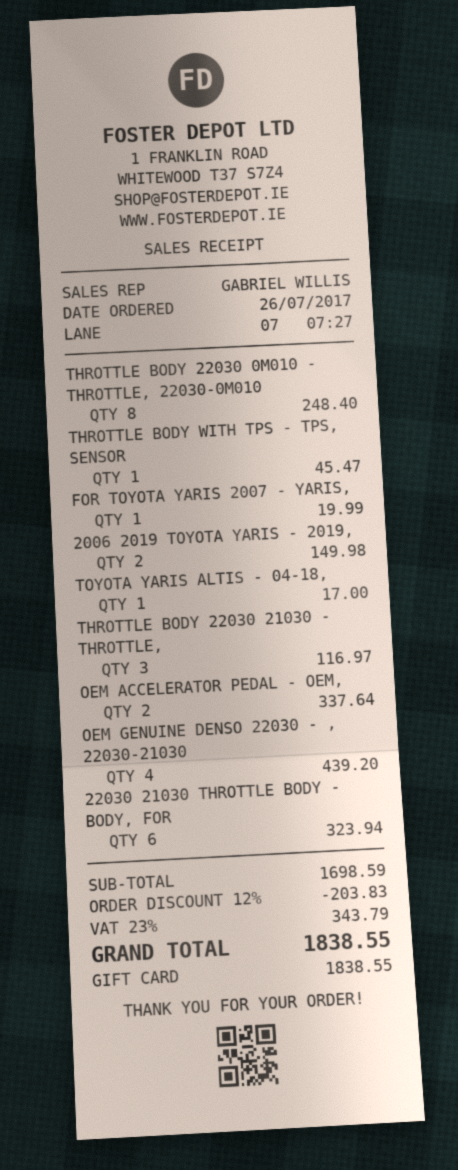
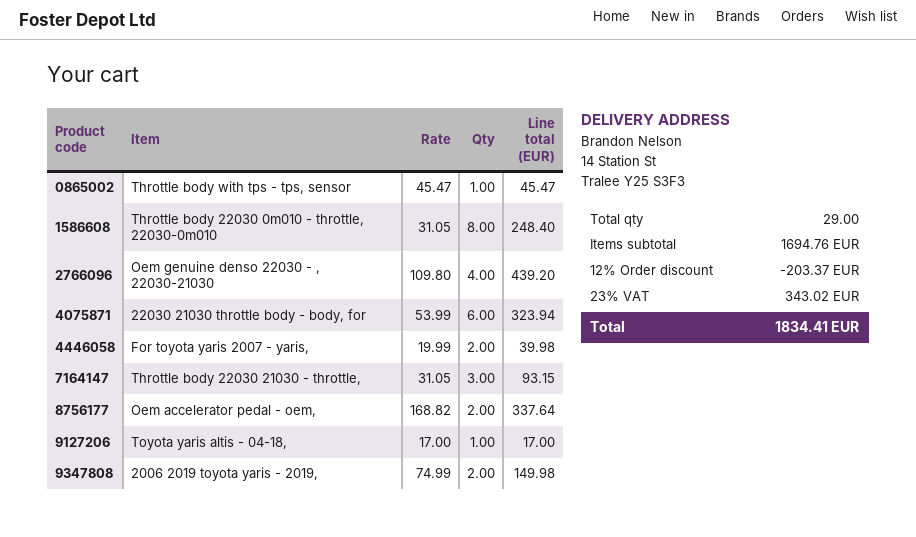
FOR TOYOTA YARIS 2007 - YARIS,: 1 for 19.99 -> 2 for 39.98
THROTTLE BODY 22030 21030 - THROTTLE,: 3 for 116.97 -> 3 for 93.15
subtotal: 1698.59 -> 1694.76
discount: 12% = 203.83 -> 12% = 203.37
tax: 23% = 343.79 -> 23% = 343.02
total: 1838.55 -> 1834.41

